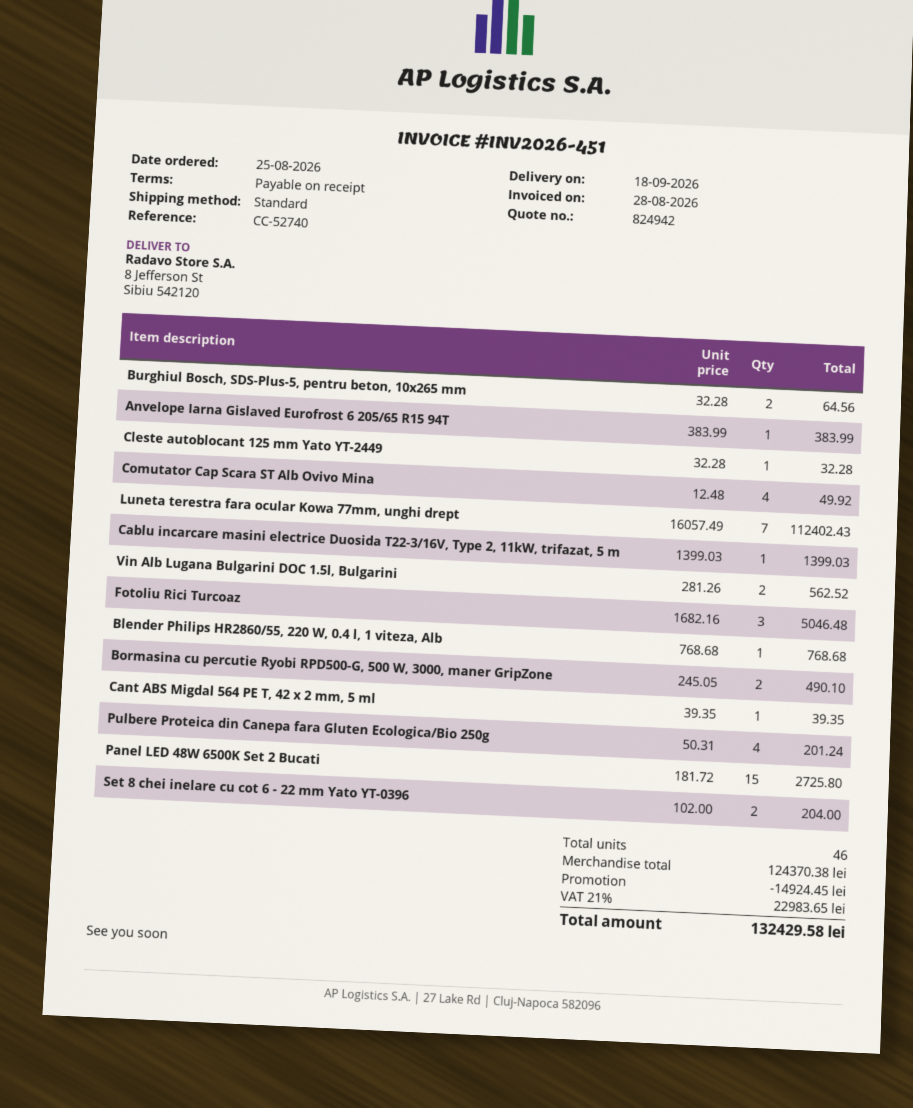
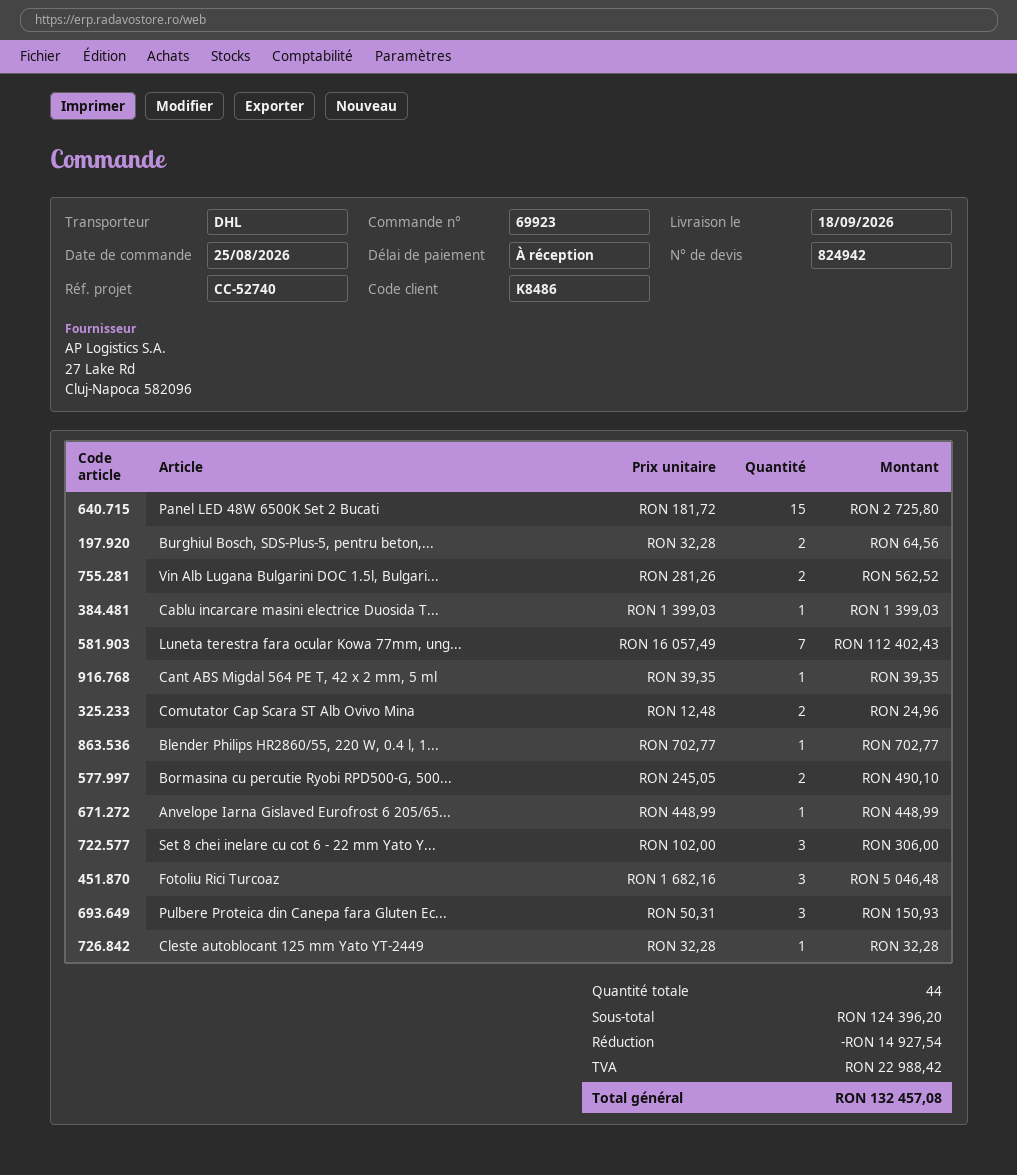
shipping method: standard -> DHL
Anvelope Iarna Gislaved Eurofrost 6 205/65 R15 94T: 1 x 383.99 = 383.99 -> 1 x 448.99 = 448.99
Comutator Cap Scara ST Alb Ovivo Mina: 4 x 12.48 = 49.92 -> 2 x 12.48 = 24.96
Blender Philips HR2860/55, 220 W, 0.4 l, 1 viteza, Alb: 1 x 768.68 = 768.68 -> 1 x 702.77 = 702.77
Pulbere Proteica din Canepa fara Gluten Ecologica/Bio 250g: 4 x 50.31 = 201.24 -> 3 x 50.31 = 150.93
Set 8 chei inelare cu cot 6 - 22 mm Yato YT-0396: 2 x 102.00 = 204.00 -> 3 x 102.00 = 306.00
total quantity: 46 -> 44
subtotal: 124370.38 -> 124396.20
discount: 14924.45 -> 14927.54
tax: 22983.65 -> 22988.42
total: 132429.58 -> 132457.08

